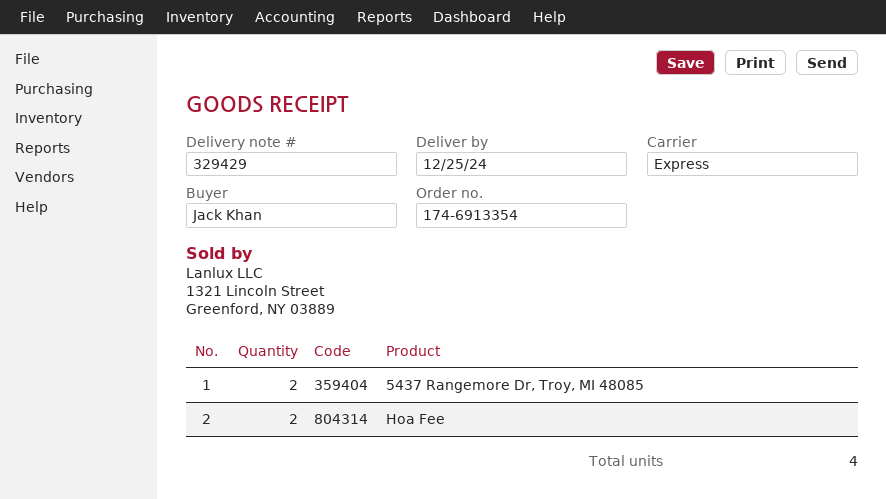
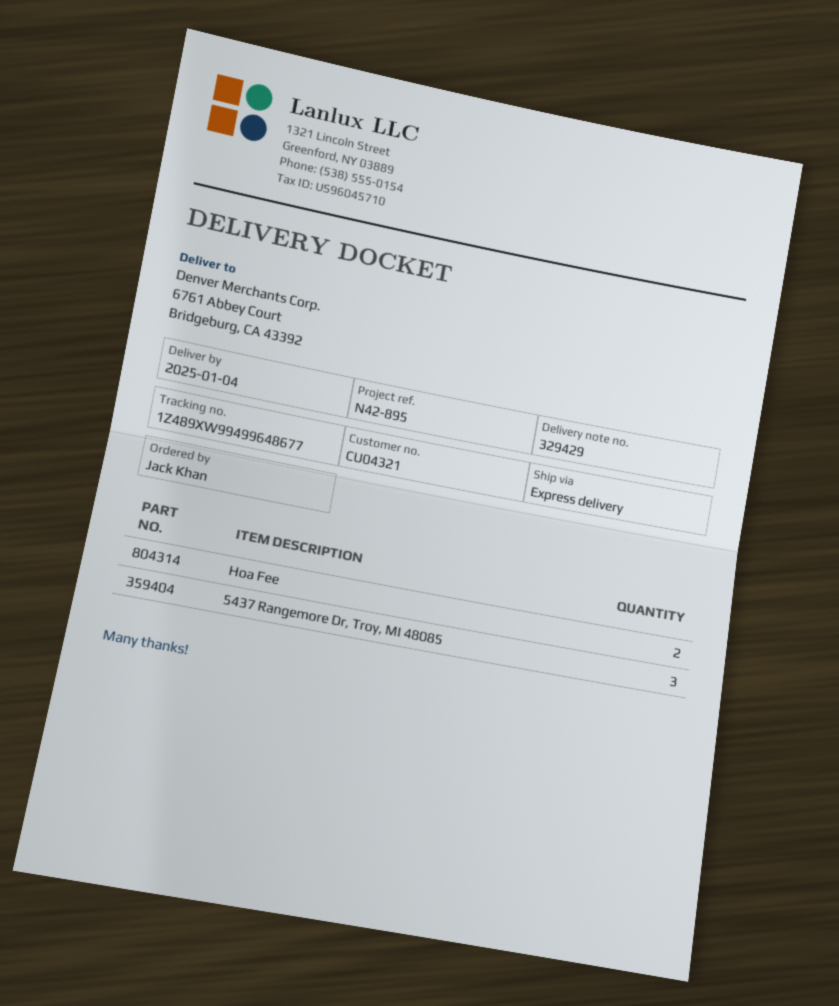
delivery date: 2024-12-25 -> 2025-01-04
5437 Rangemore Dr, Troy, MI 48085: 2 -> 3

